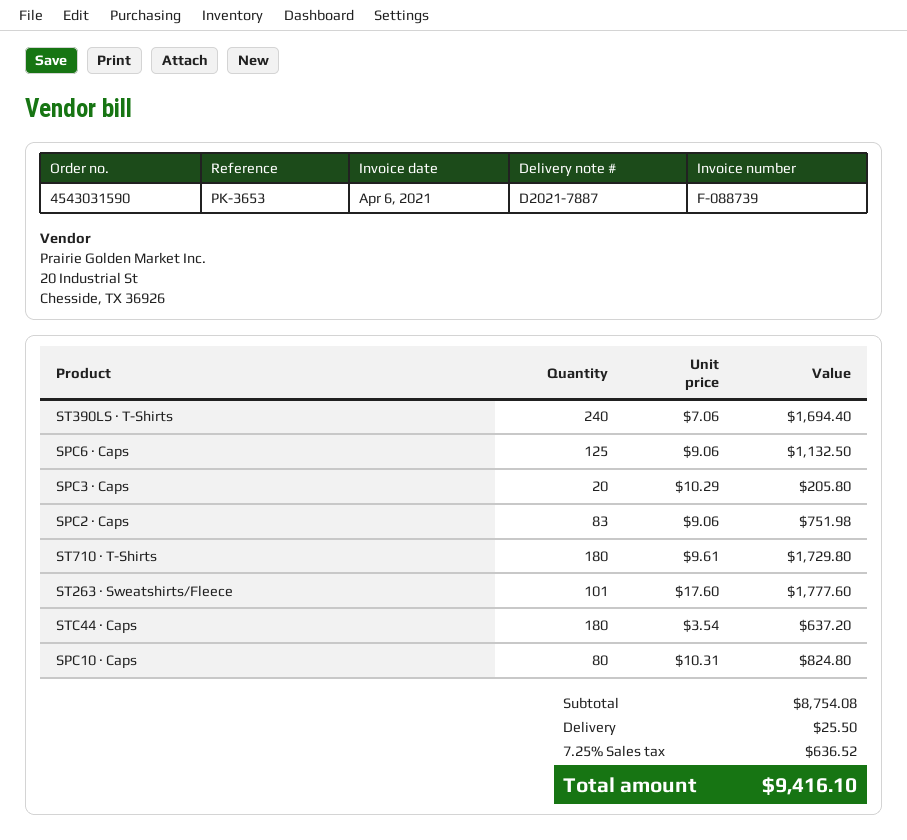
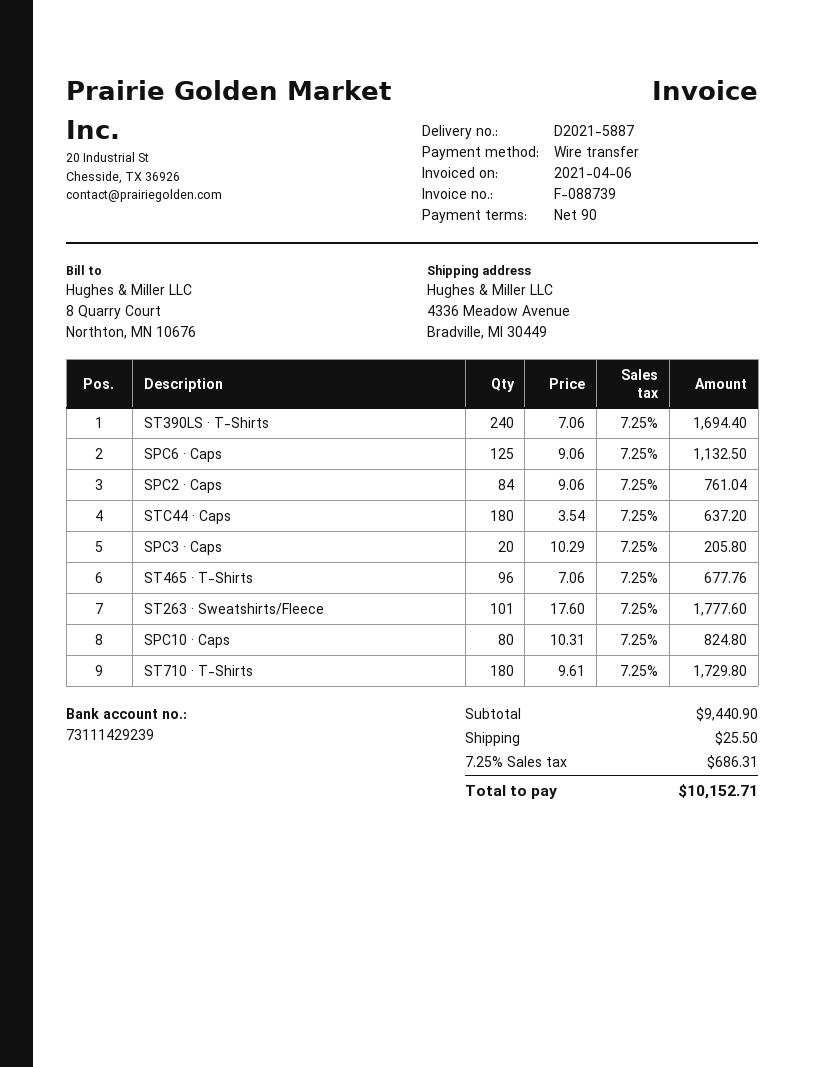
delivery note number: D2021-7887 -> D2021-5887
SPC2 · Caps: 83 x 9.06 = 751.98 -> 84 x 9.06 = 761.04
ST465 · T-Shirts: none -> 96 x 7.06 = 677.76
subtotal: 8754.08 -> 9440.90
tax: 7.25% = 636.52 -> 7.25% = 686.31
total: 9416.10 -> 10152.71

